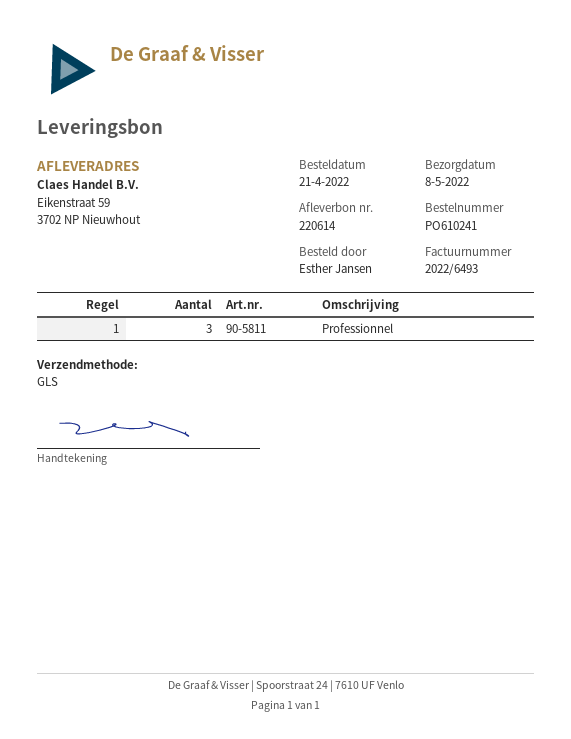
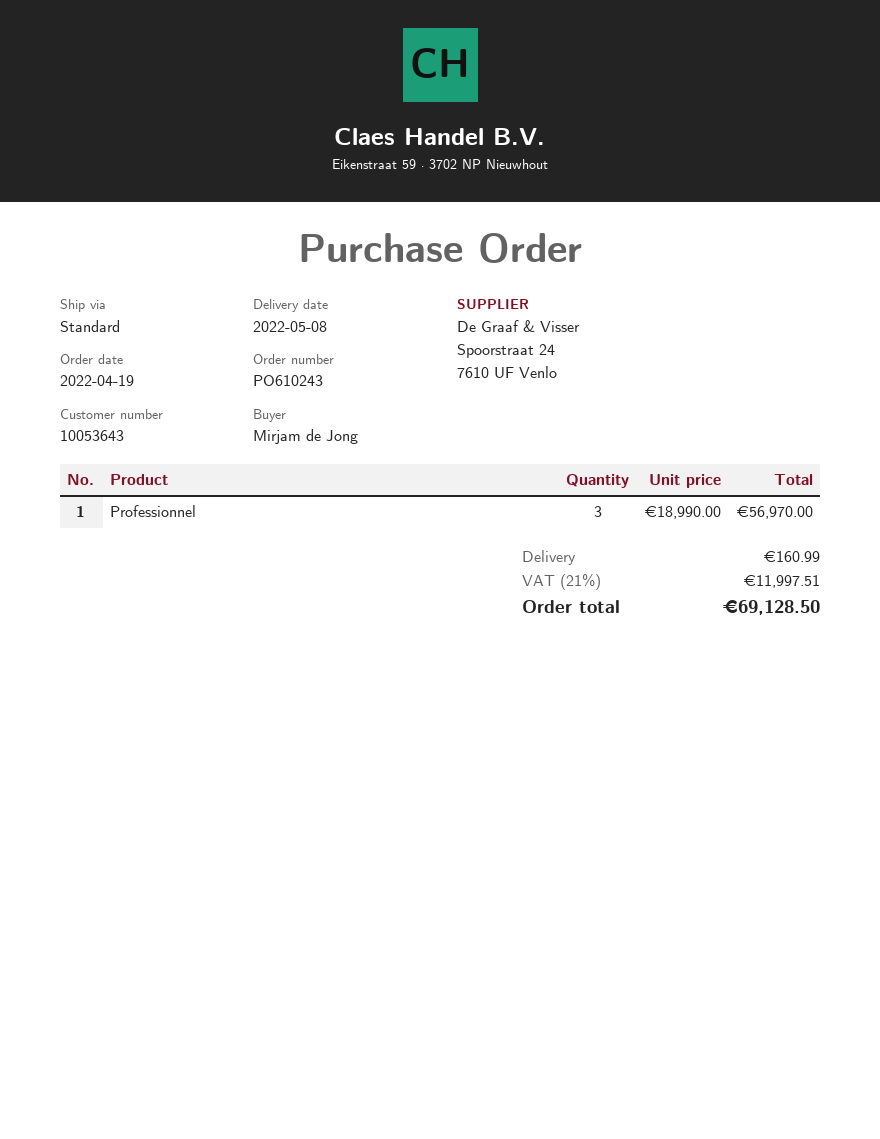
order number: PO610241 -> PO610243
order date: 2022-04-21 -> 2022-04-19
ordered by: Esther Jansen -> Mirjam de Jong
shipping method: GLS -> standard

